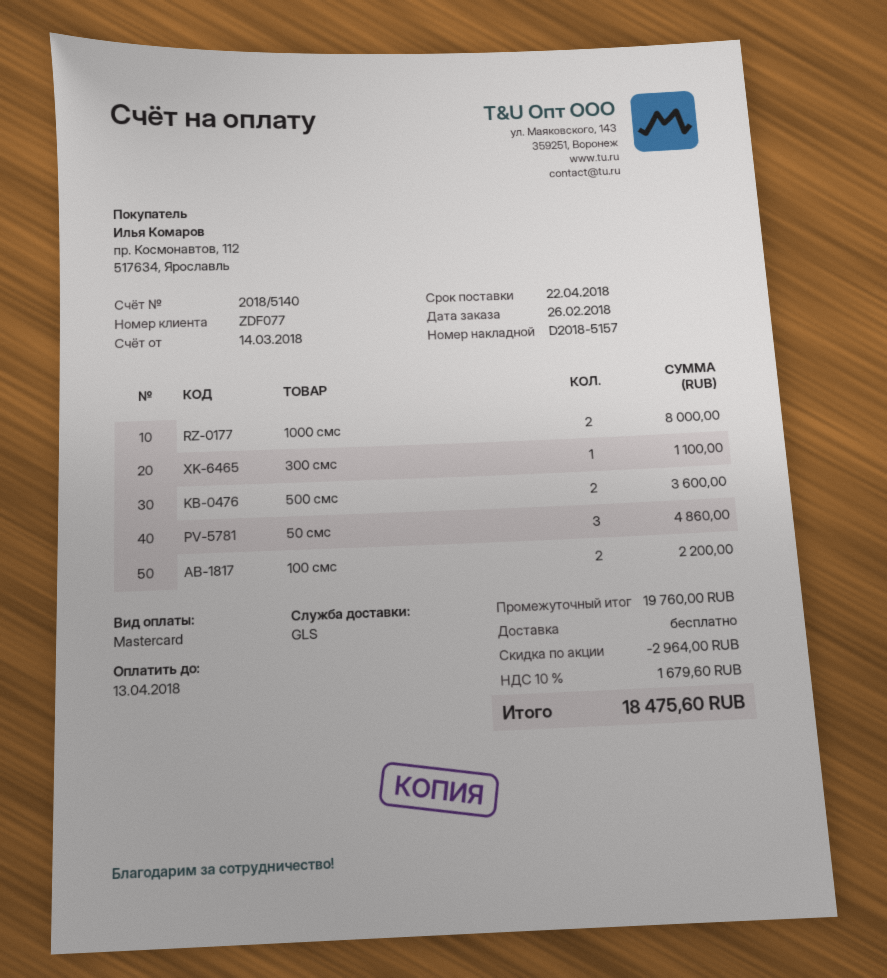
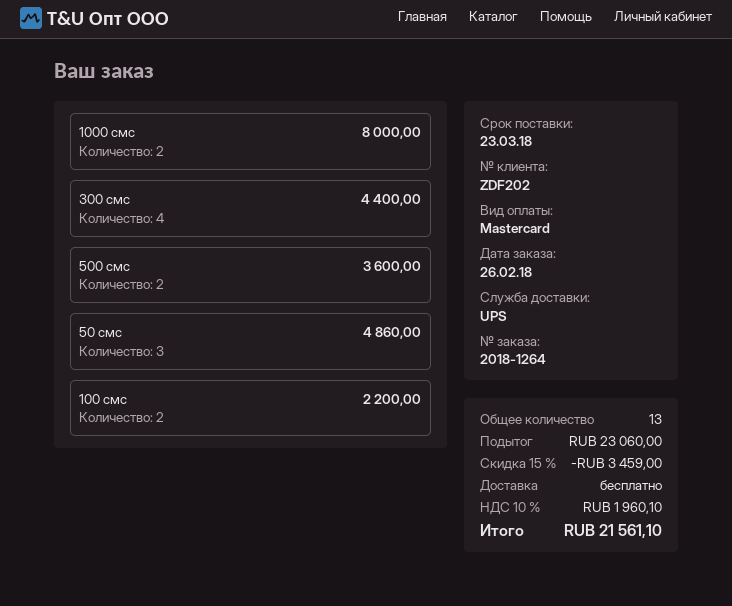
delivery date: 2018-04-22 -> 2018-03-23
customer number: ZDF077 -> ZDF202
shipping method: GLS -> UPS
300 смс: 1 for 1100.00 -> 4 for 4400.00
subtotal: 19760.00 -> 23060.00
discount: 2964.00 -> 3459.00
tax: 10% = 1679.60 -> 10% = 1960.10
total: 18475.60 -> 21561.10

